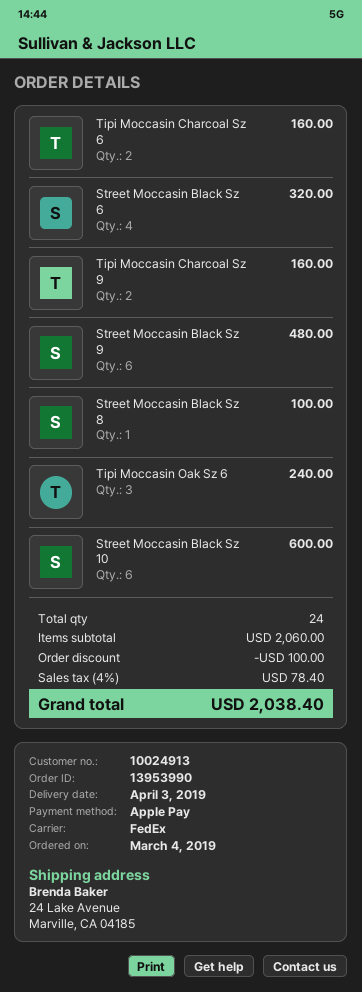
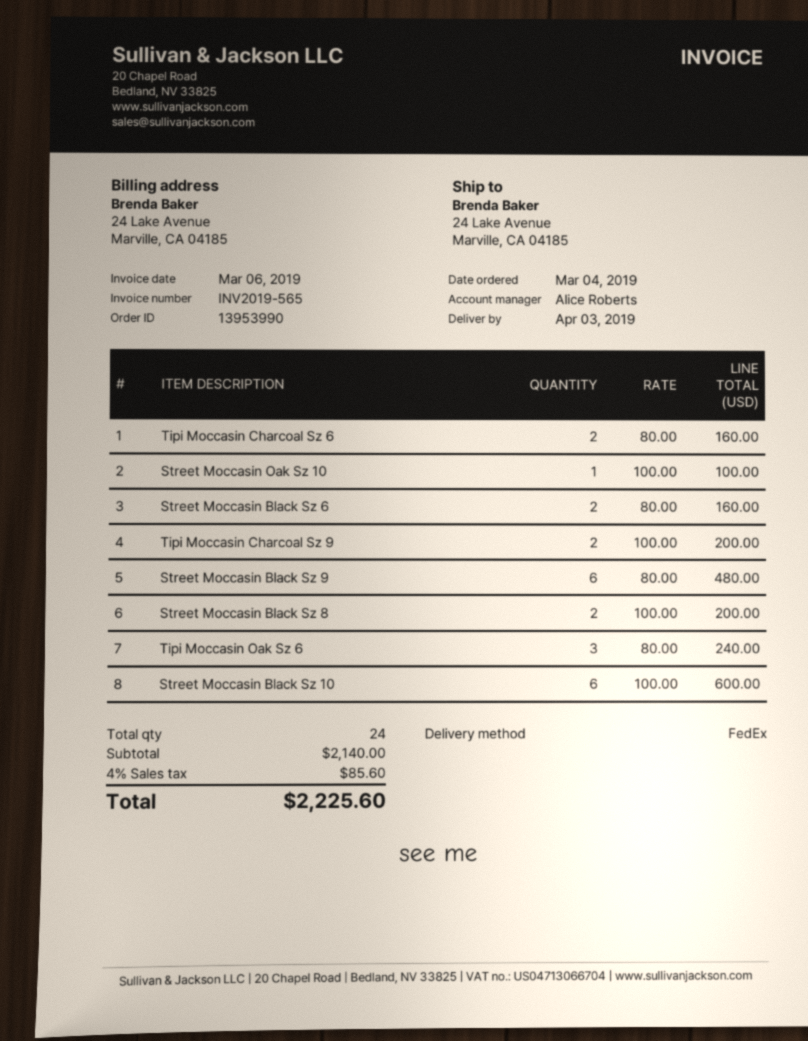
Street Moccasin Black Sz 6: 4 for 320.00 -> 2 for 160.00
Tipi Moccasin Charcoal Sz 9: 2 for 160.00 -> 2 for 200.00
Street Moccasin Black Sz 8: 1 for 100.00 -> 2 for 200.00
Street Moccasin Oak Sz 10: none -> 1 for 100.00
subtotal: 2060.00 -> 2140.00
discount: 100.00 -> none
tax: 4% = 78.40 -> 4% = 85.60
total: 2038.40 -> 2225.60

